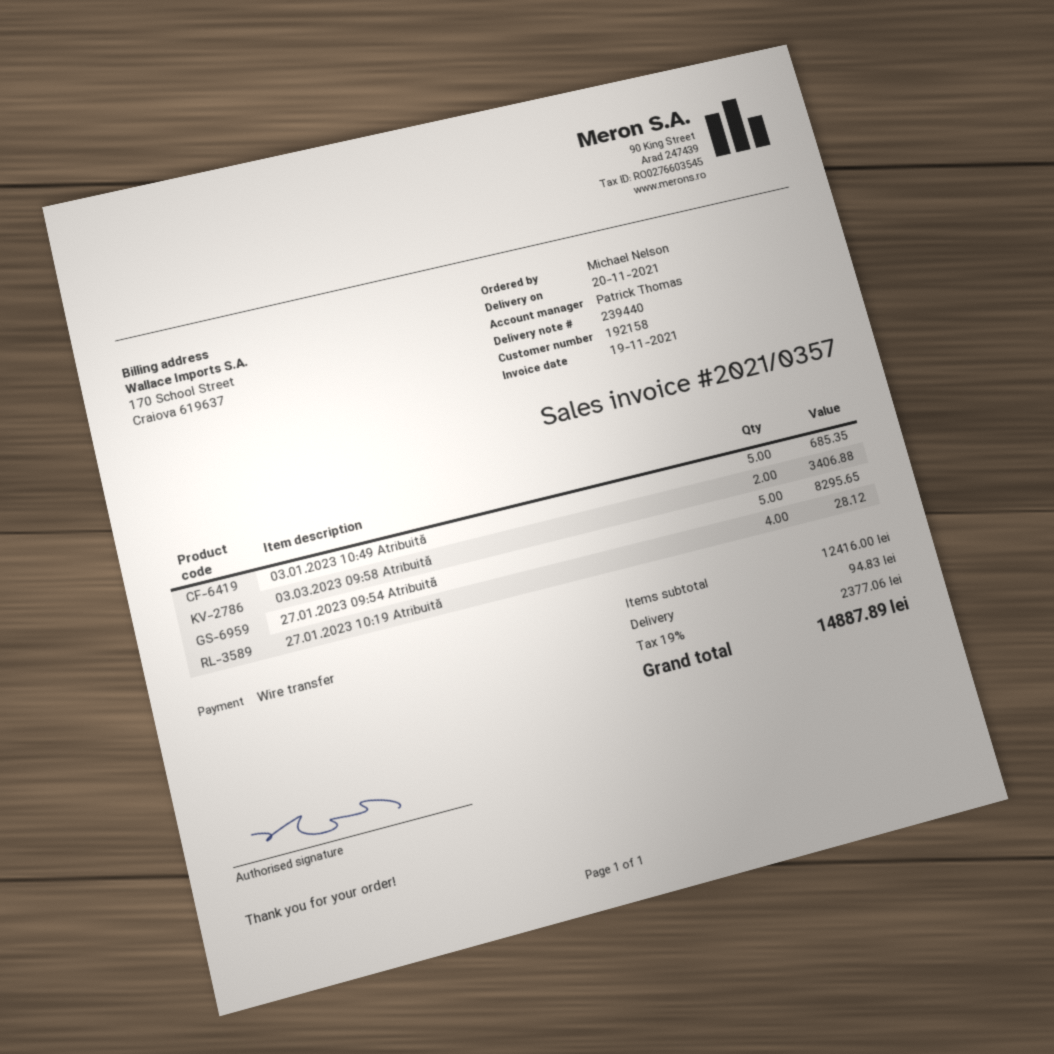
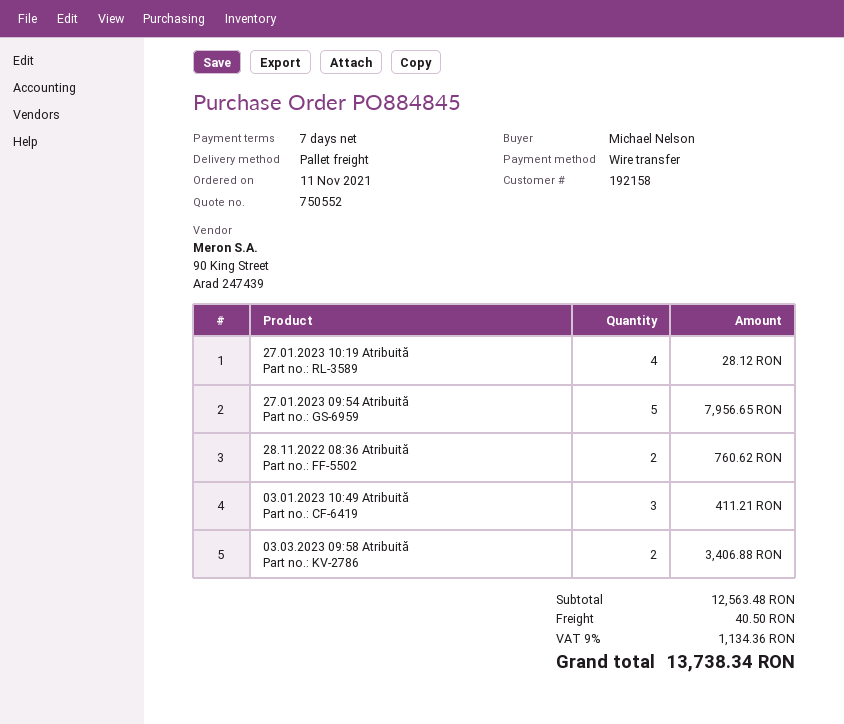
03.01.2023 10:49 Atribuită: 5 for 685.35 -> 3 for 411.21
27.01.2023 09:54 Atribuită: 5 for 8295.65 -> 5 for 7956.65
28.11.2022 08:36 Atribuită: none -> 2 for 760.62
subtotal: 12416.00 -> 12563.48
shipping: 94.83 -> 40.50
tax: 19% = 2377.06 -> 9% = 1134.36
total: 14887.89 -> 13738.34

